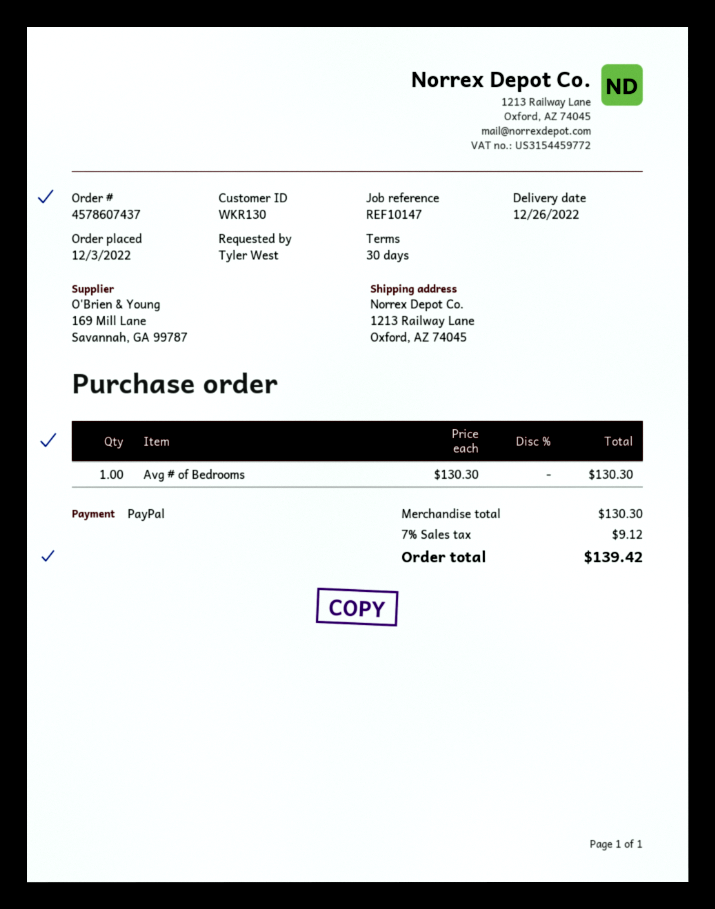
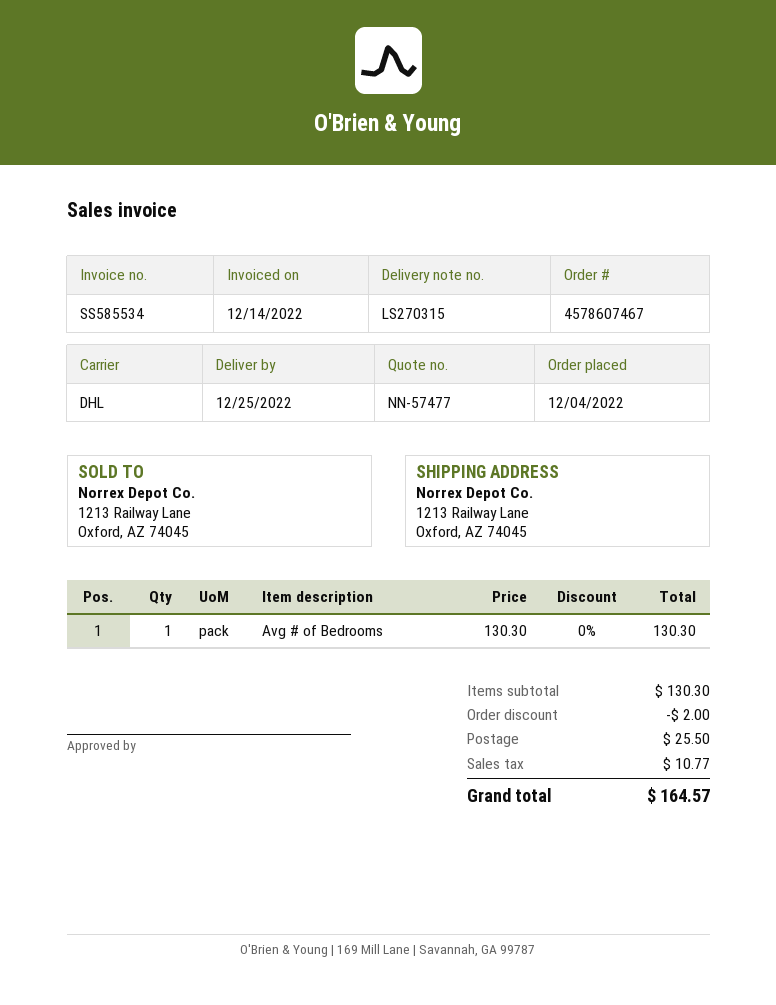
order number: 4578607437 -> 4578607467
order date: 2022-12-03 -> 2022-12-04
delivery date: 2022-12-26 -> 2022-12-25
discount: none -> 2.00
shipping: none -> 25.50
tax: 9.12 -> 10.77
total: 139.42 -> 164.57

